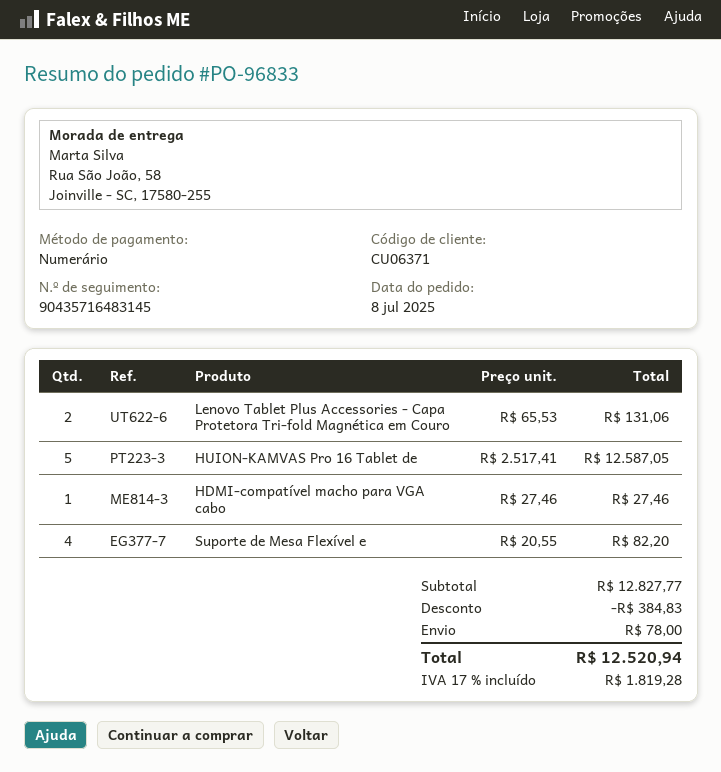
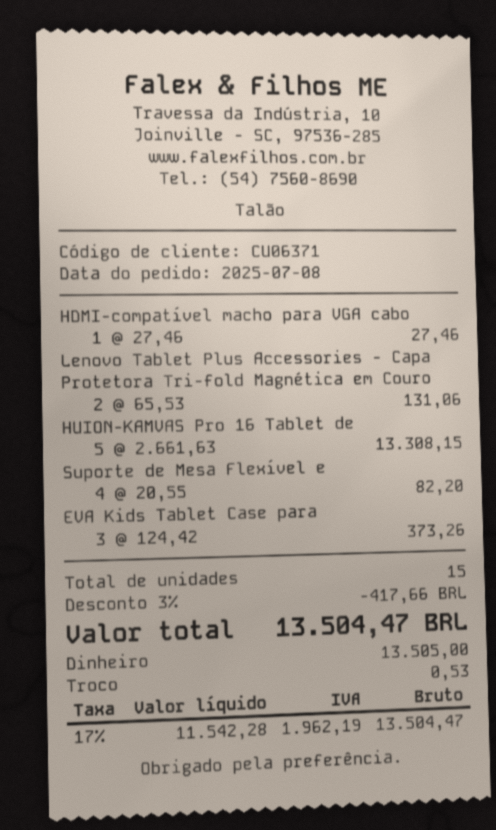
HUION-KAMVAS Pro 16 Tablet de: 5 x 2517.41 = 12587.05 -> 5 x 2661.63 = 13308.15
EVA Kids Tablet Case para: none -> 3 x 124.42 = 373.26
discount: 384.83 -> 417.66
shipping: 78.00 -> none
tax: 17% = 1819.28 -> 17% = 1962.19
total: 12520.94 -> 13504.47

